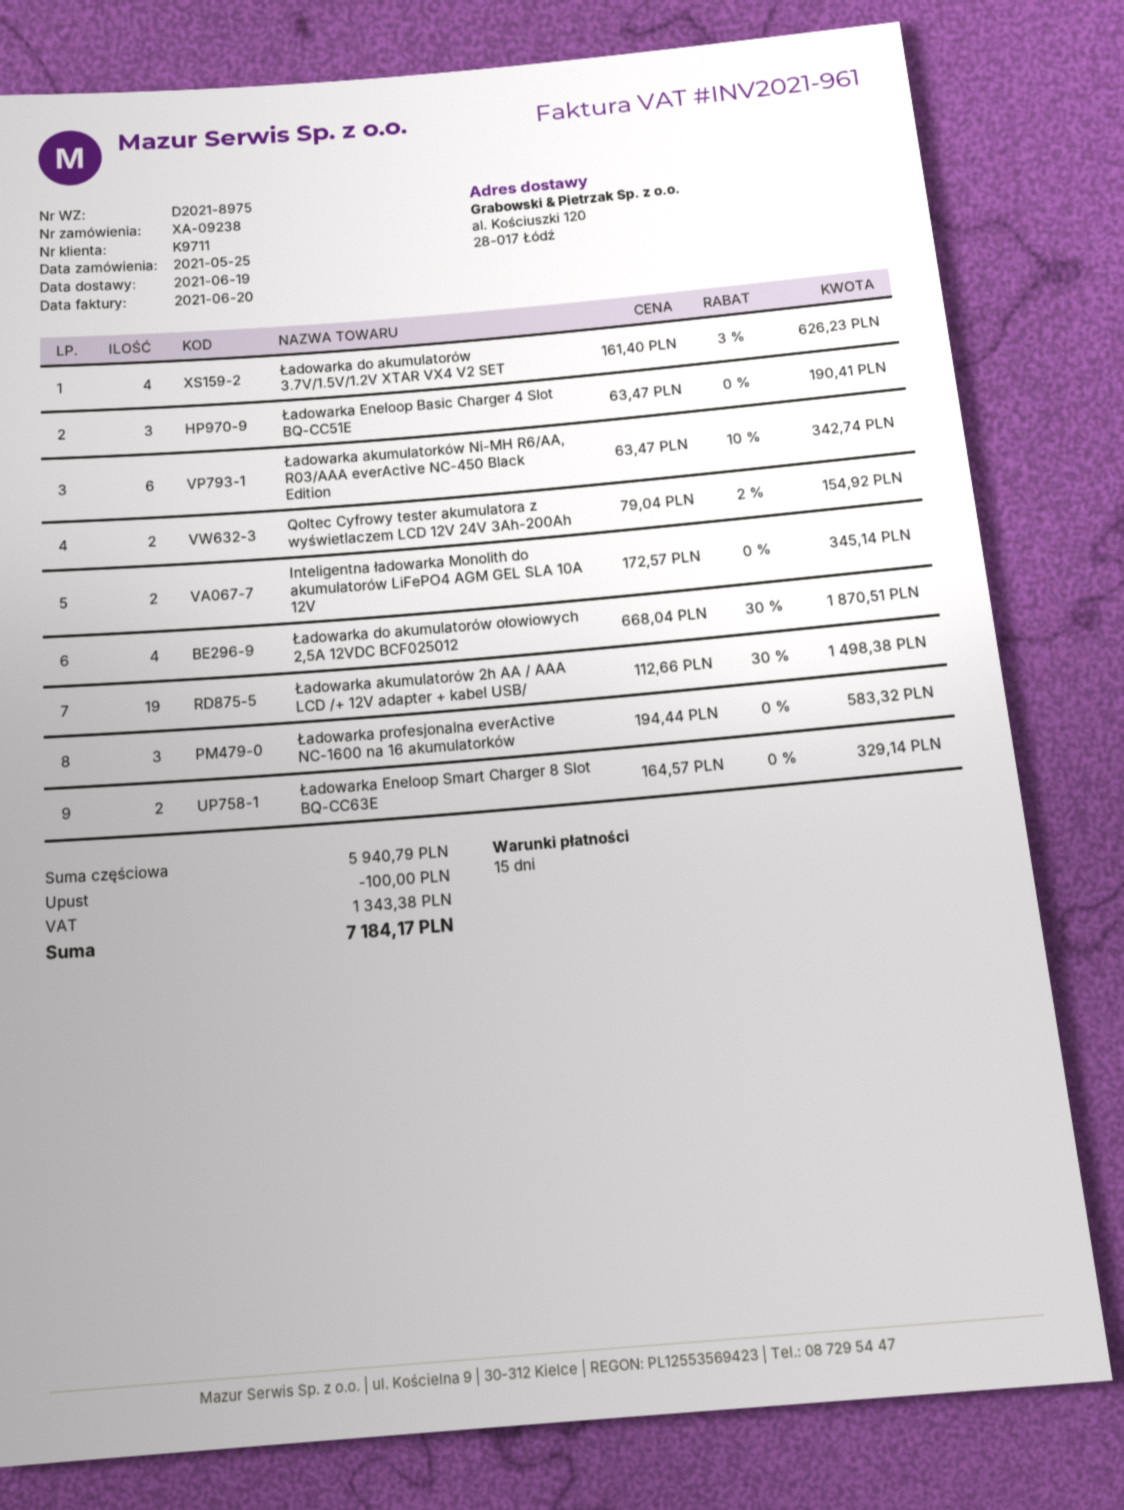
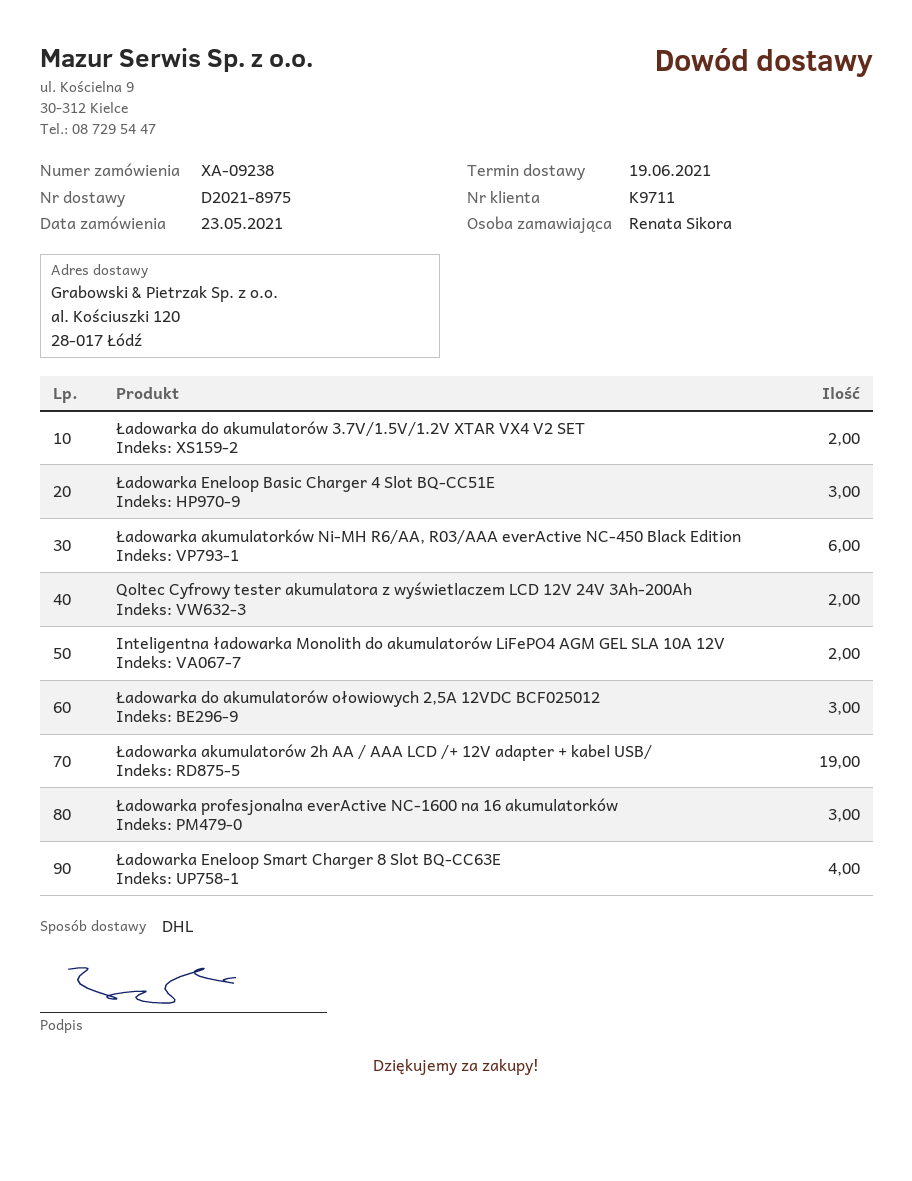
order date: 2021-05-25 -> 2021-05-23
Ładowarka do akumulatorów 3.7V/1.5V/1.2V XTAR VX4 V2 SET: 4 -> 2
Ładowarka do akumulatorów ołowiowych 2,5A 12VDC BCF025012: 4 -> 3
Ładowarka Eneloop Smart Charger 8 Slot BQ-CC63E: 2 -> 4

